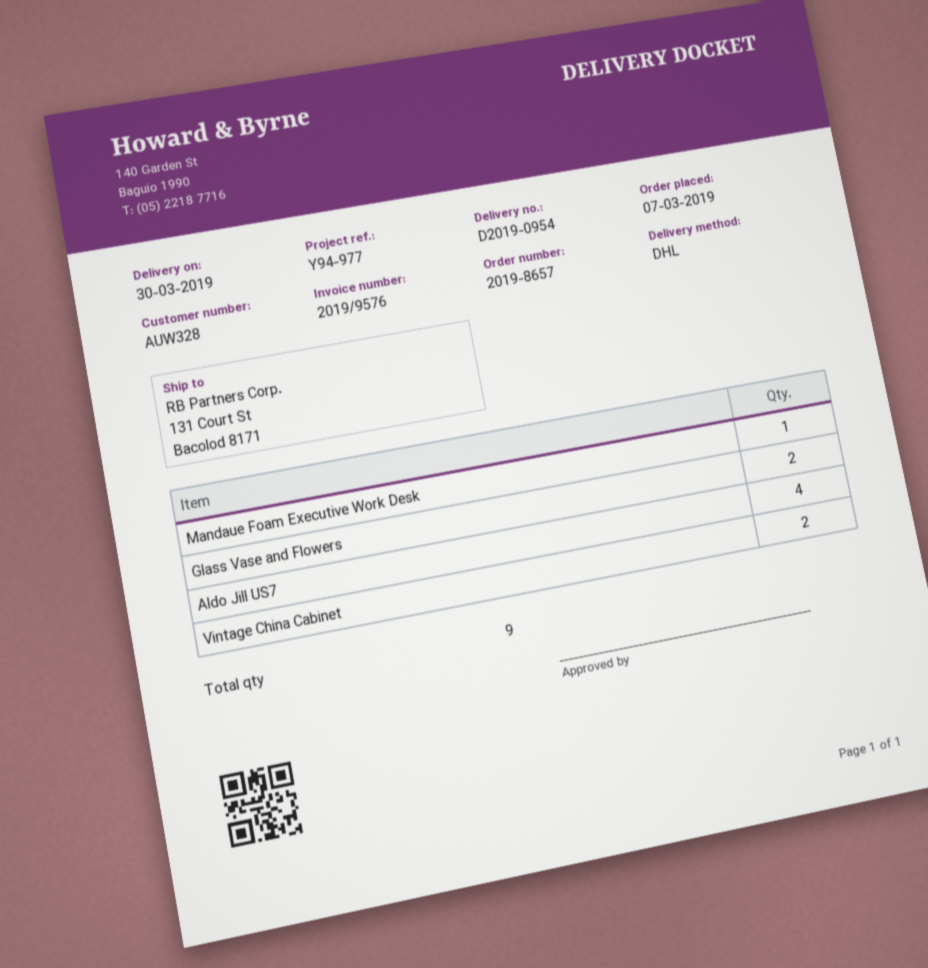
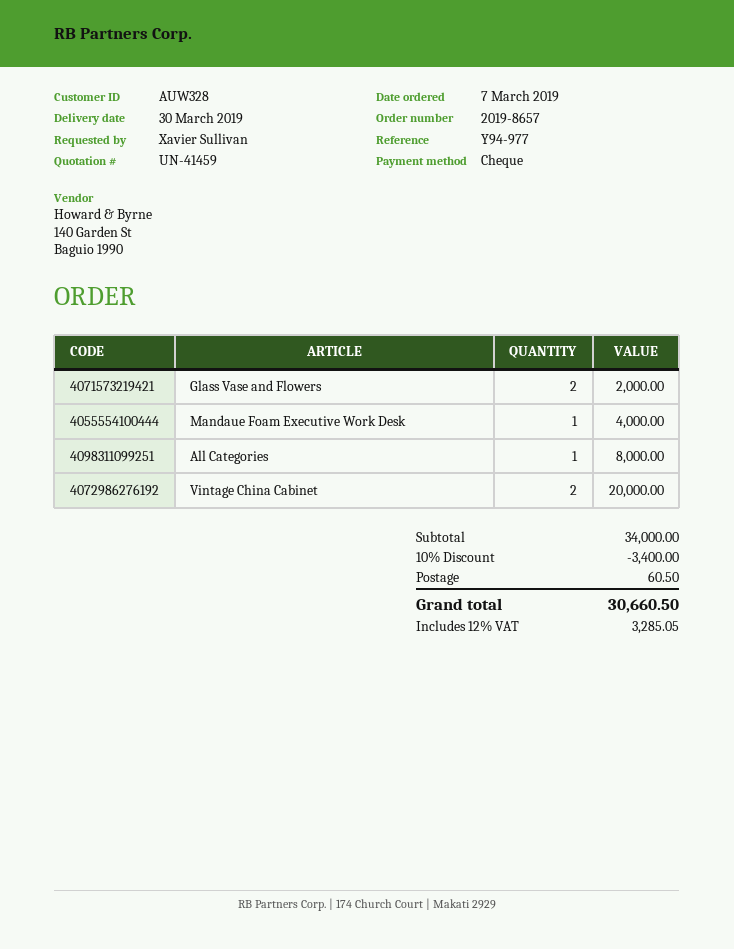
Aldo Jill US7: 4 -> none
All Categories: none -> 1

